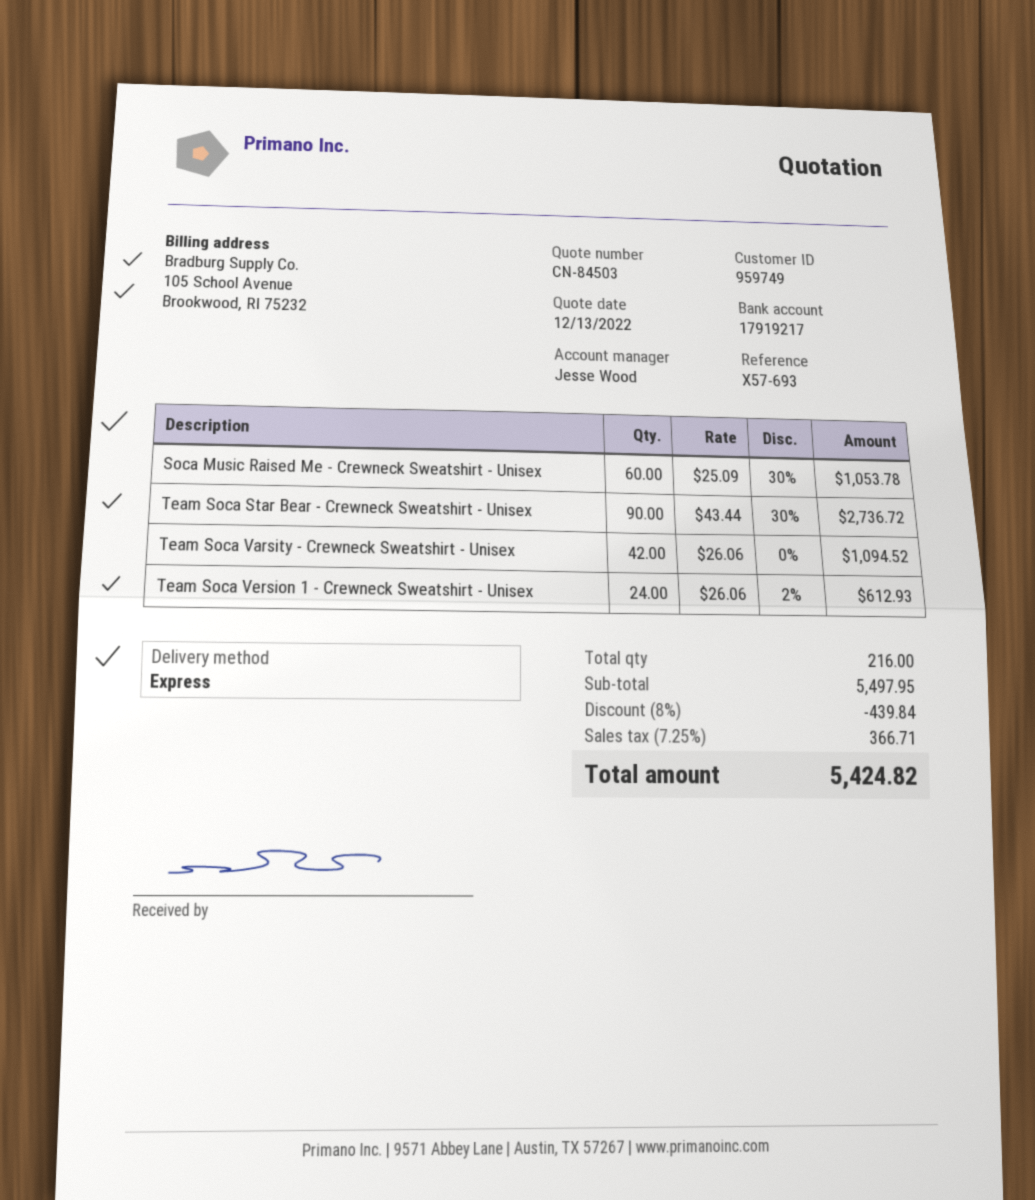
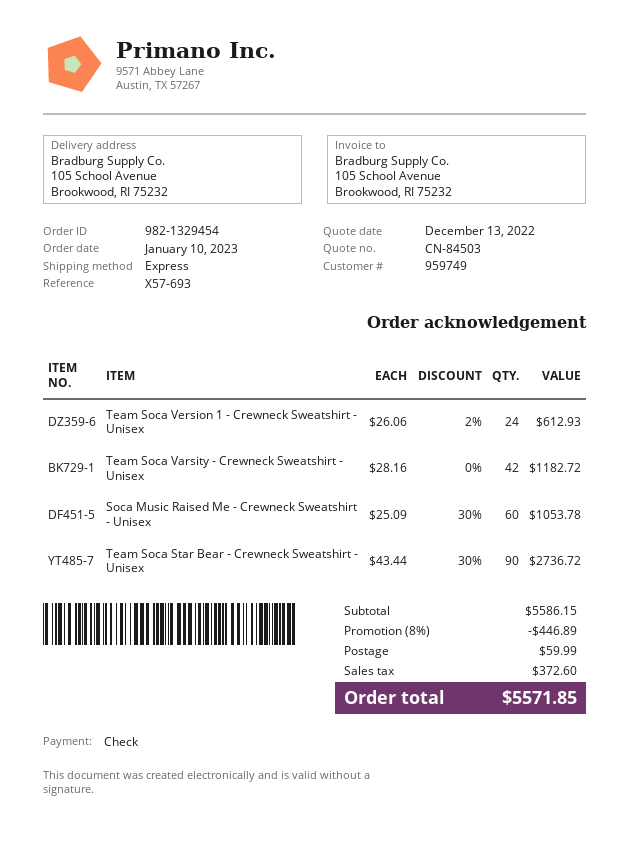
Team Soca Varsity - Crewneck Sweatshirt - Unisex: 42 x 26.06 = 1094.52 -> 42 x 28.16 = 1182.72
subtotal: 5497.95 -> 5586.15
discount: 8% = 439.84 -> 8% = 446.89
shipping: none -> 59.99
tax: 366.71 -> 372.60
total: 5424.82 -> 5571.85

